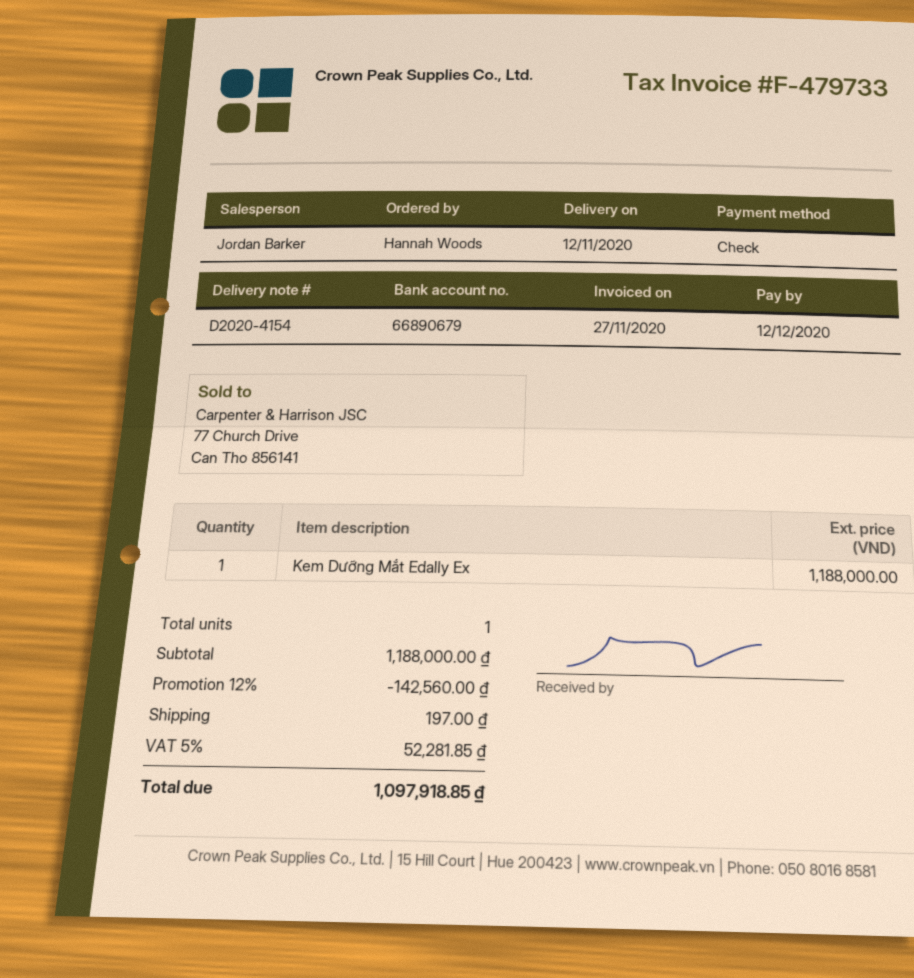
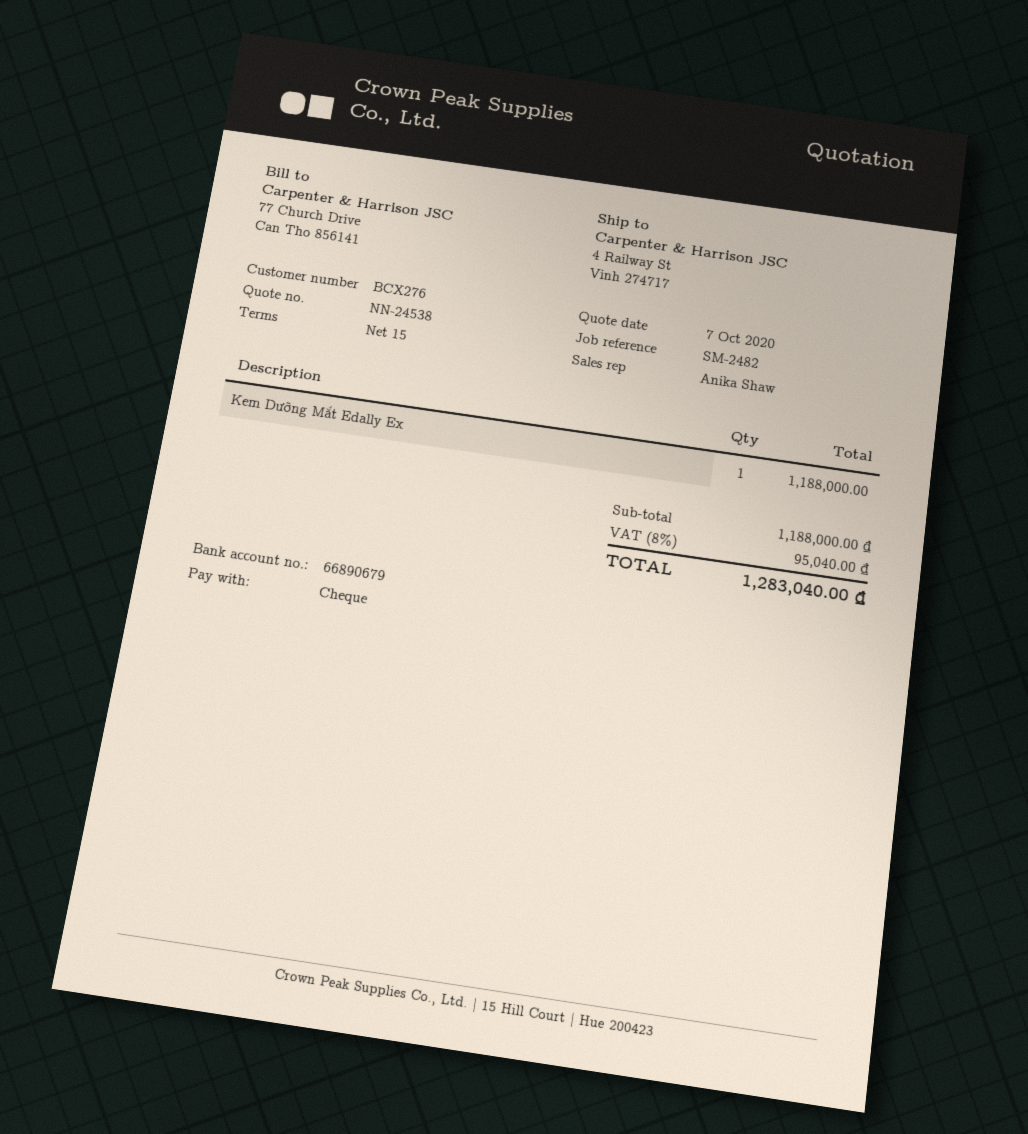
sales rep: Jordan Barker -> Anika Shaw
discount: 12% = 142560.00 -> none
shipping: 197.00 -> none
tax: 5% = 52281.85 -> 8% = 95040.00
total: 1097918.85 -> 1283040.00

